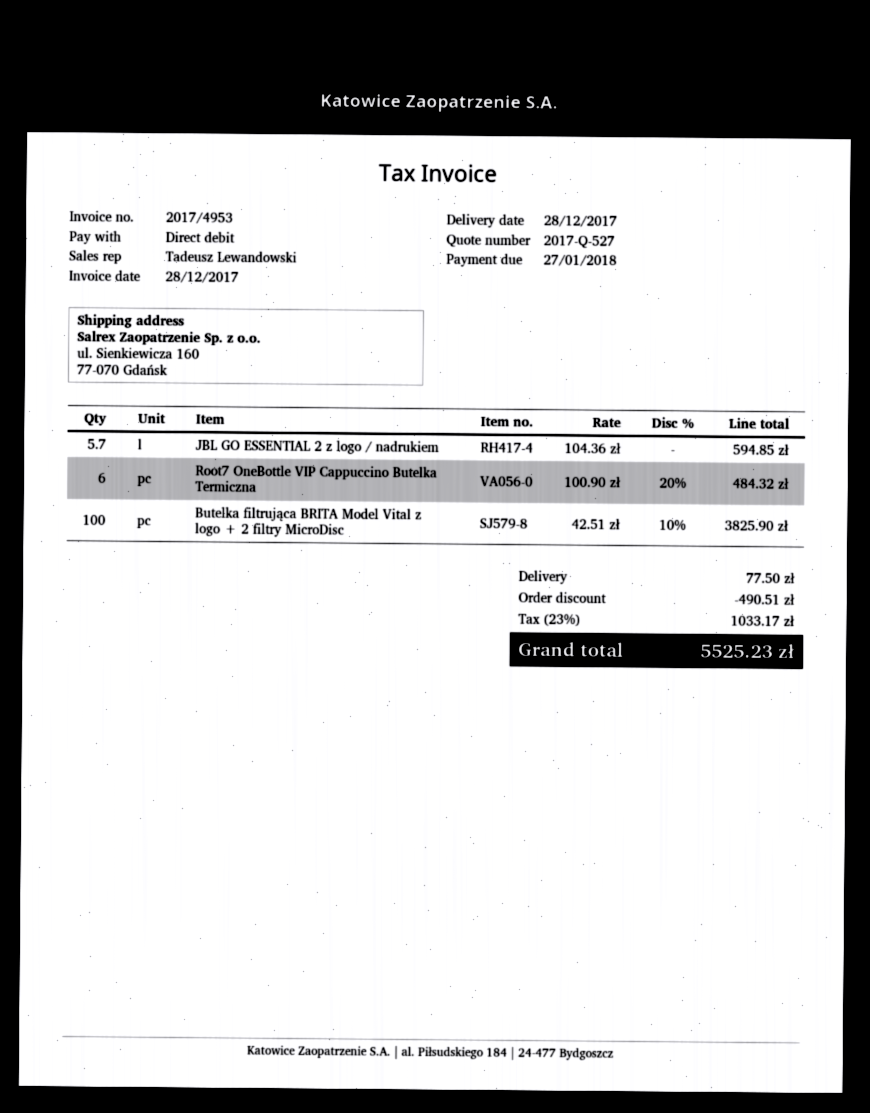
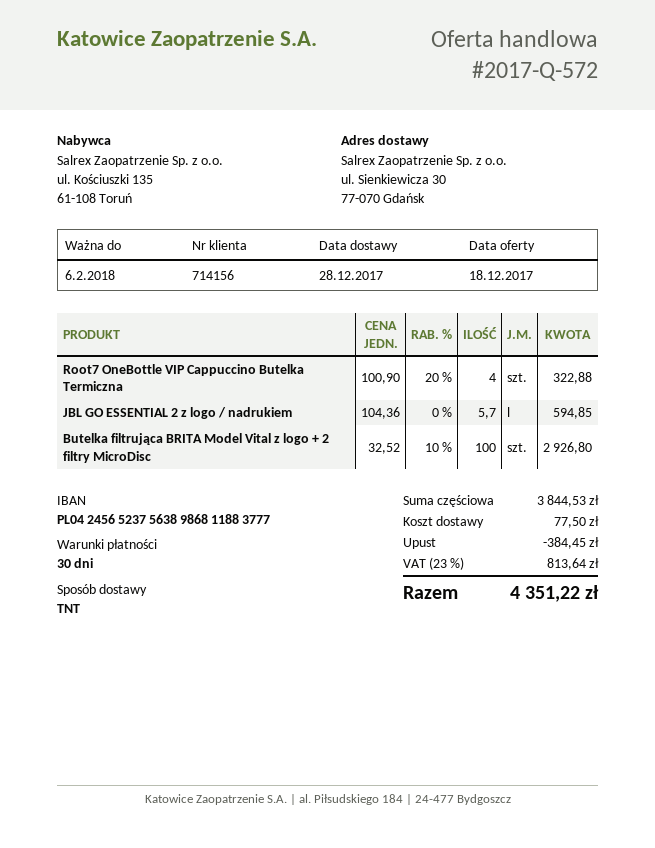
quote number: 2017-Q-527 -> 2017-Q-572
ship to: ul. Sienkiewicza 160, 77-070 Gdańsk -> ul. Sienkiewicza 30, 77-070 Gdańsk
Root7 OneBottle VIP Cappuccino Butelka Termiczna: 6 x 100.90 - 20% = 484.32 -> 4 x 100.90 - 20% = 322.88
Butelka filtrująca BRITA Model Vital z logo + 2 filtry MicroDisc: 100 x 42.51 - 10% = 3825.90 -> 100 x 32.52 - 10% = 2926.80
discount: 490.51 -> 384.45
tax: 23% = 1033.17 -> 23% = 813.64
total: 5525.23 -> 4351.22

